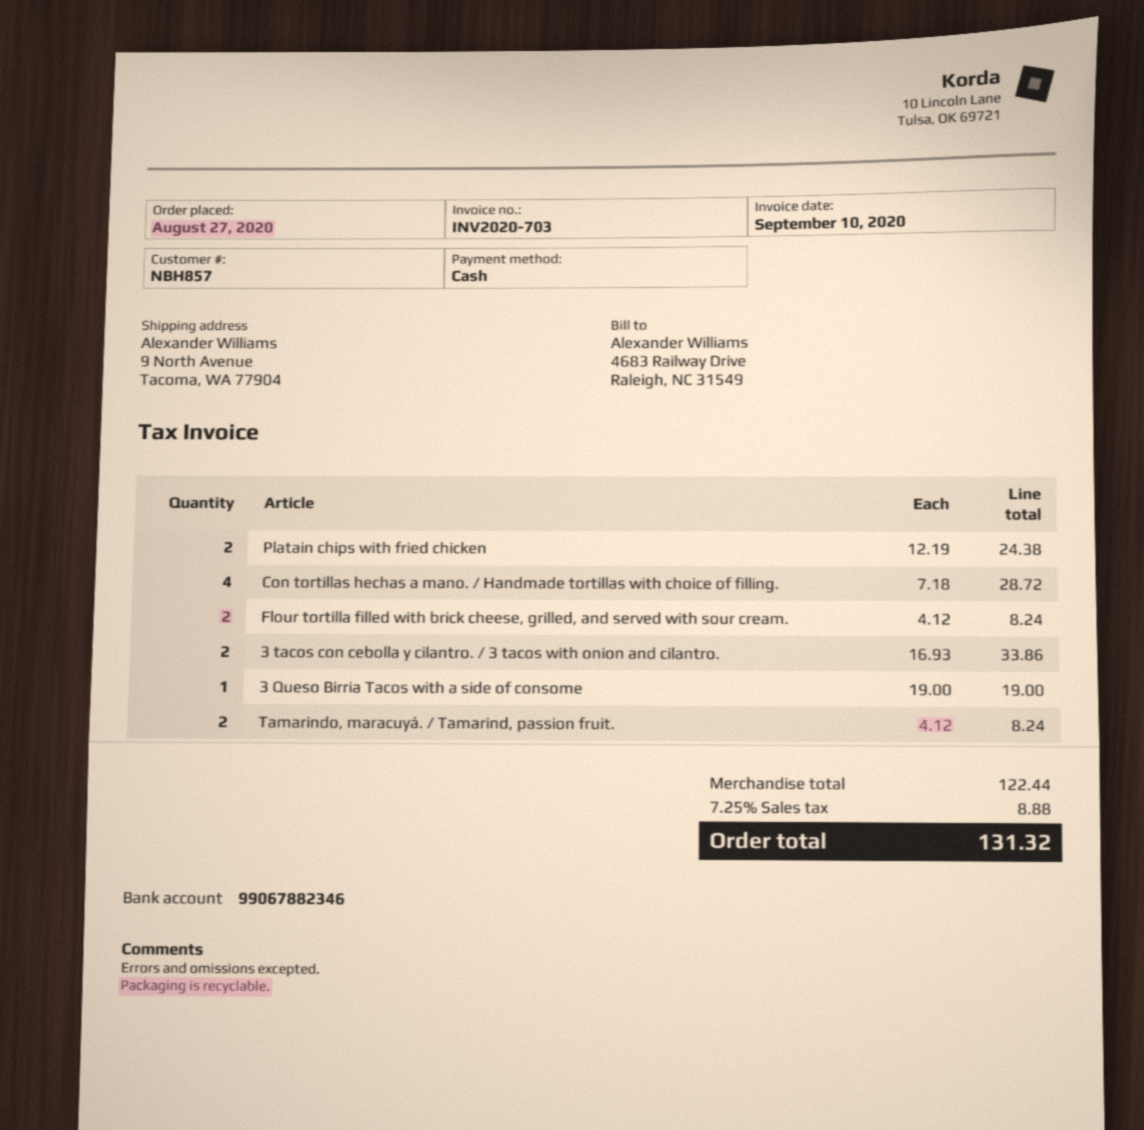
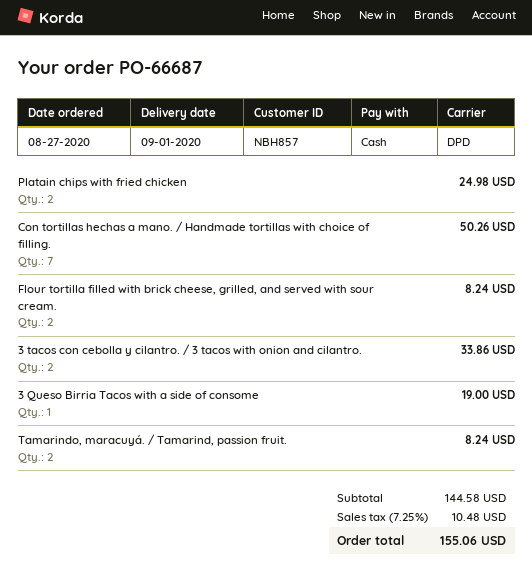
Platain chips with fried chicken: 2 for 24.38 -> 2 for 24.98
Con tortillas hechas a mano. / Handmade tortillas with choice of filling.: 4 for 28.72 -> 7 for 50.26
subtotal: 122.44 -> 144.58
tax: 7.25% = 8.88 -> 7.25% = 10.48
total: 131.32 -> 155.06

